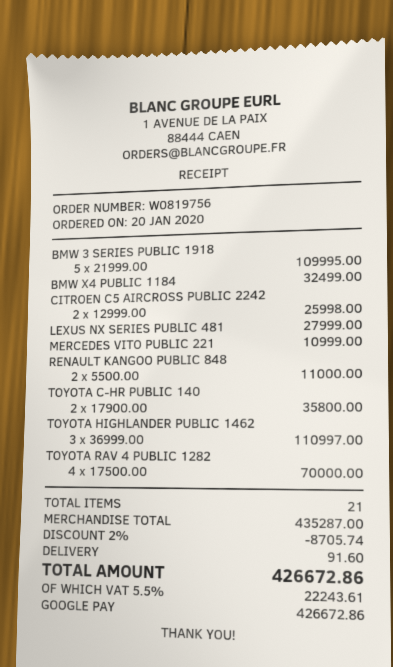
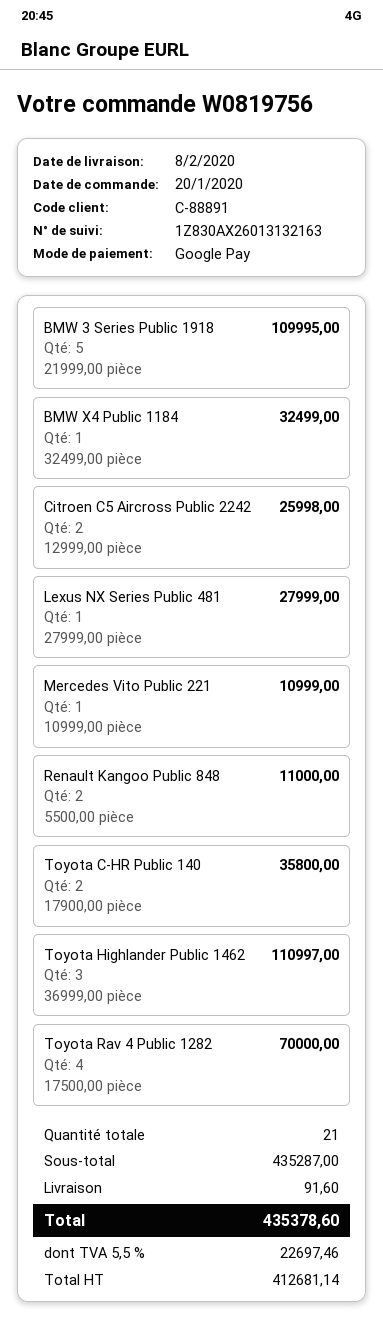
discount: 2% = 8705.74 -> none
tax: 5.5% = 22243.61 -> 5.5% = 22697.46
total: 426672.86 -> 435378.60

